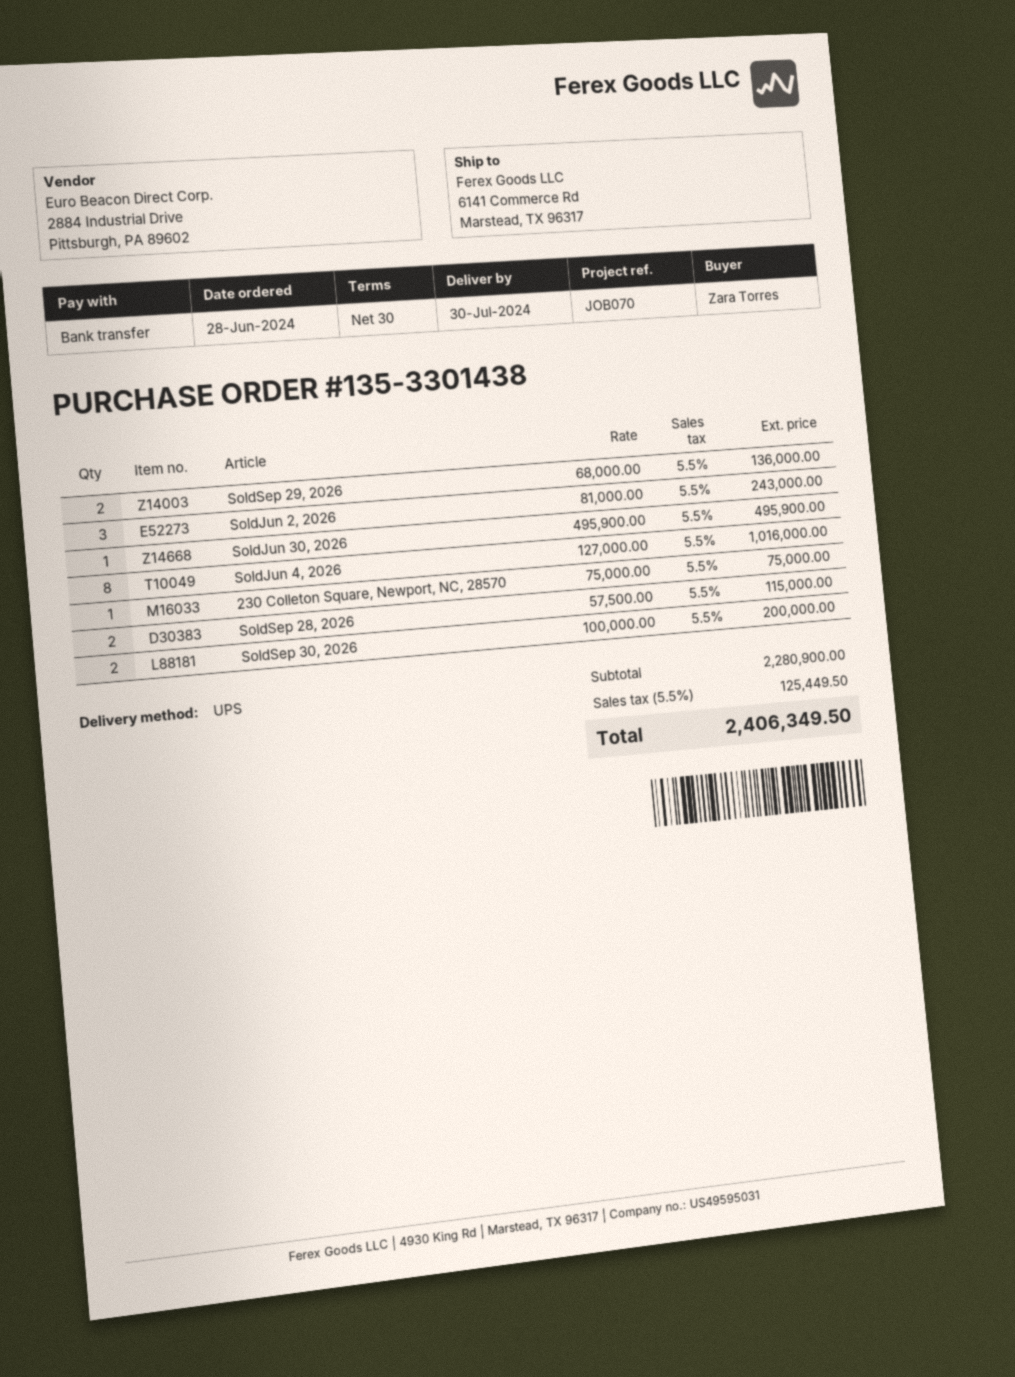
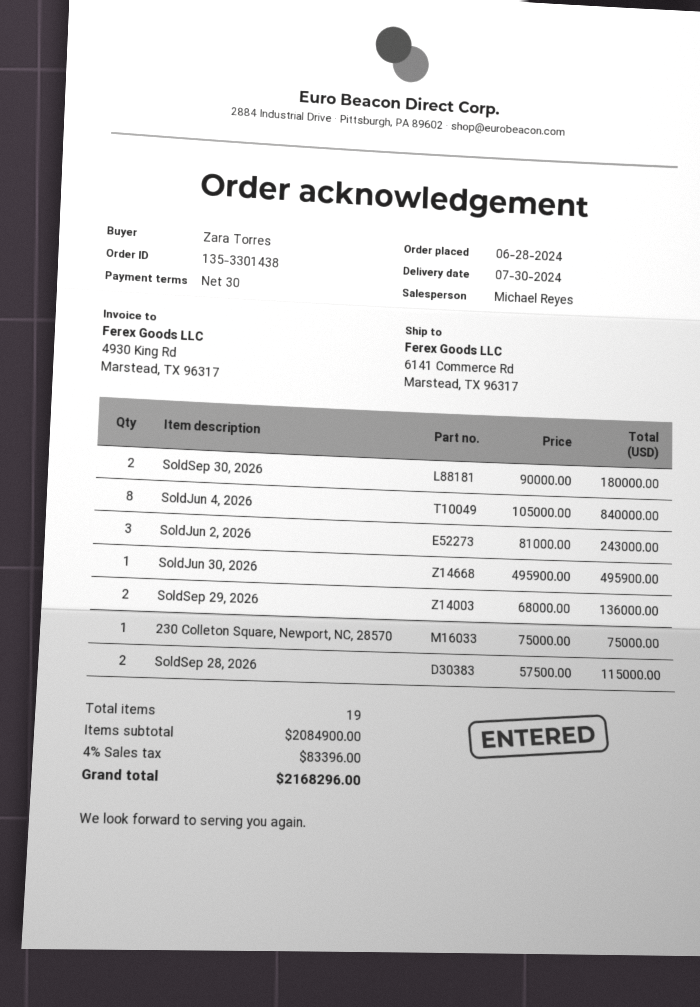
SoldJun 4, 2026: 8 x 127000.00 = 1016000.00 -> 8 x 105000.00 = 840000.00
SoldSep 30, 2026: 2 x 100000.00 = 200000.00 -> 2 x 90000.00 = 180000.00
subtotal: 2280900.00 -> 2084900.00
tax: 5.5% = 125449.50 -> 4% = 83396.00
total: 2406349.50 -> 2168296.00

